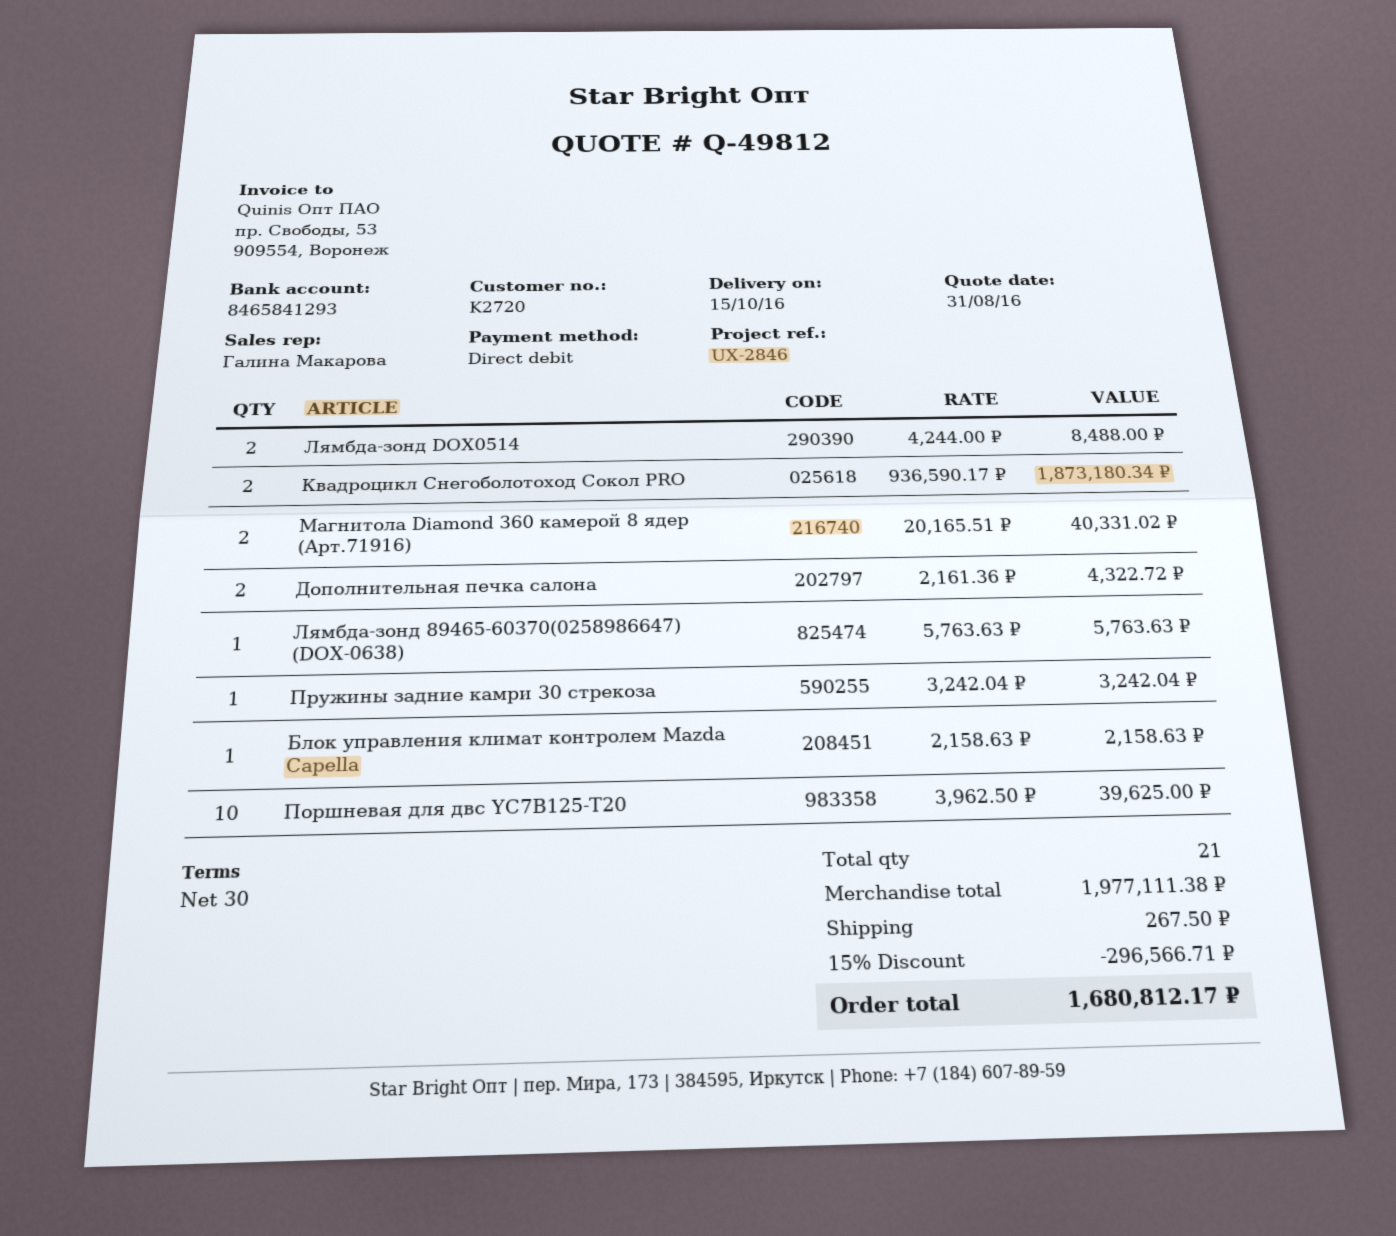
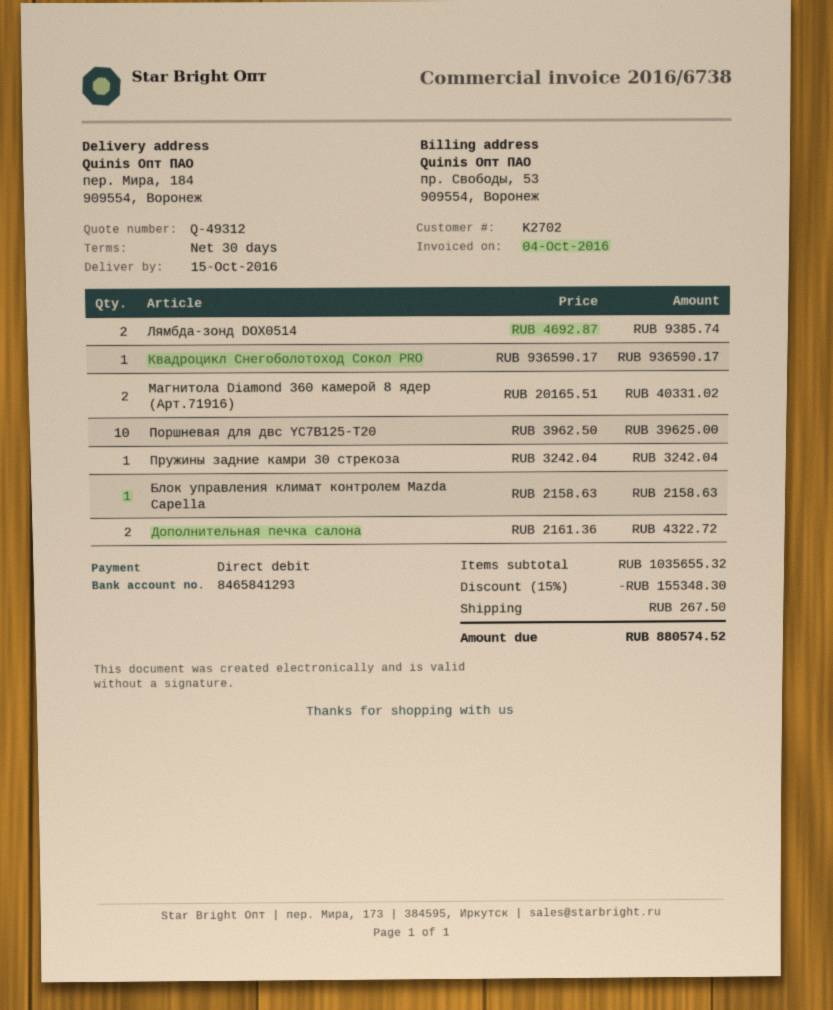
quote number: Q-49812 -> Q-49312
customer number: K2720 -> K2702
Лямбда-зонд DOX0514: 2 x 4244.00 = 8488.00 -> 2 x 4692.87 = 9385.74
Квадроцикл Снегоболотоход Сокол PRO: 2 x 936590.17 = 1873180.34 -> 1 x 936590.17 = 936590.17
Лямбда-зонд 89465-60370(0258986647) (DOX-0638): 1 x 5763.63 = 5763.63 -> none
subtotal: 1977111.38 -> 1035655.32
discount: 15% = 296566.71 -> 15% = 155348.30
total: 1680812.17 -> 880574.52

